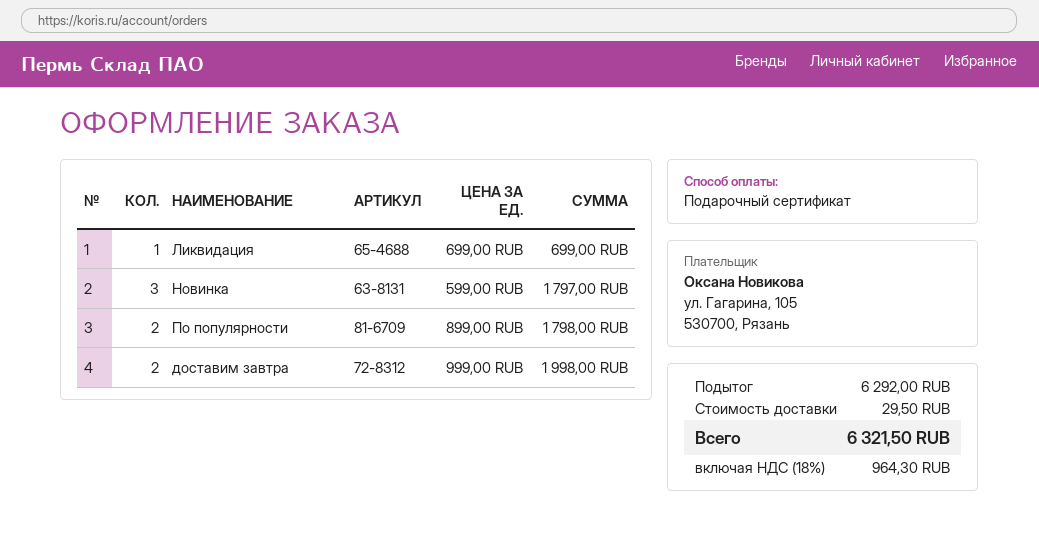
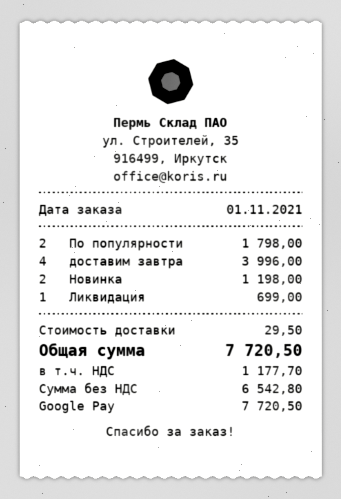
payment method: gift card -> Google Pay
Новинка: 3 for 1797.00 -> 2 for 1198.00
доставим завтра: 2 for 1998.00 -> 4 for 3996.00
tax: 964.30 -> 1177.70
total: 6321.50 -> 7720.50

